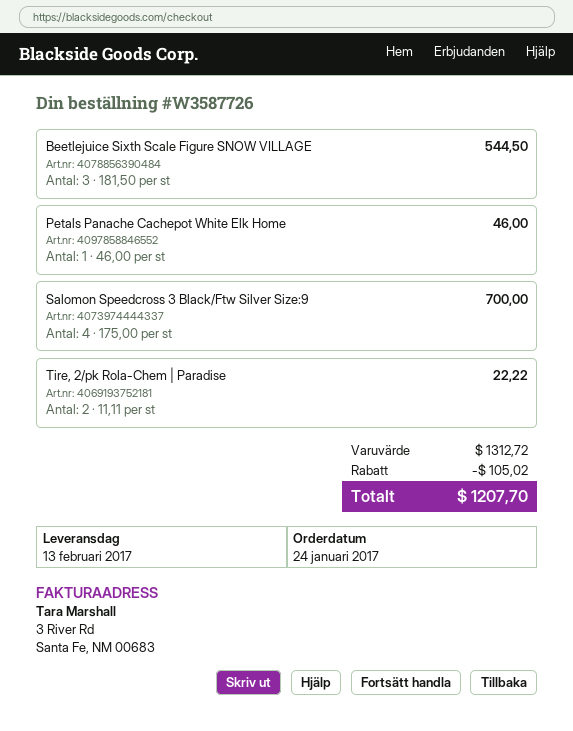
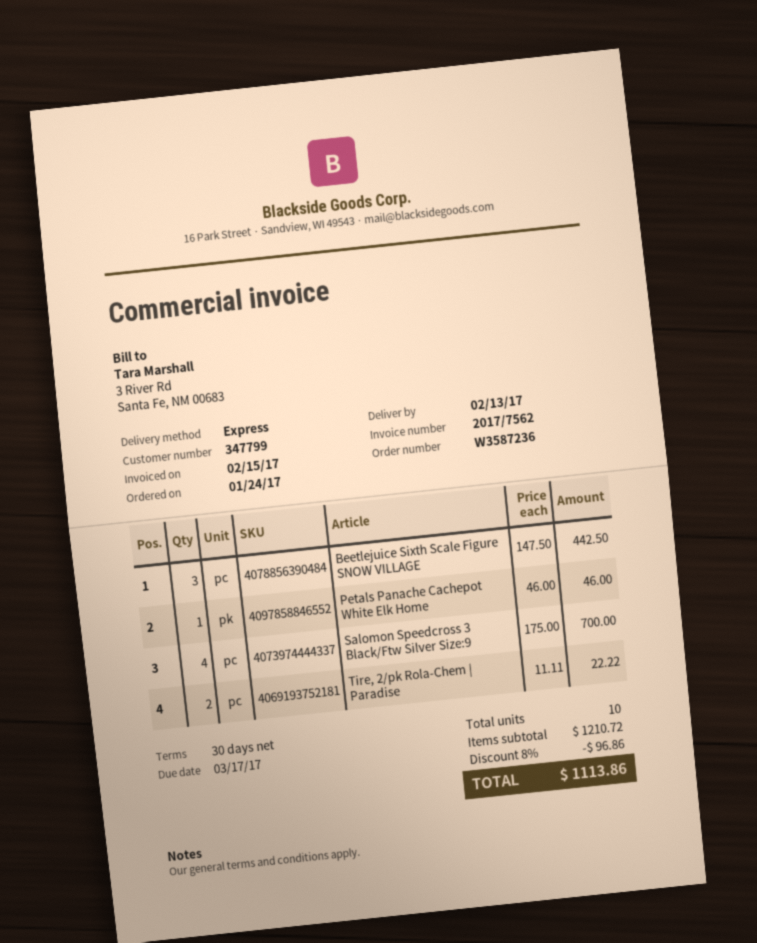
order number: W3587726 -> W3587236
Beetlejuice Sixth Scale Figure SNOW VILLAGE: 3 x 181.50 = 544.50 -> 3 x 147.50 = 442.50
subtotal: 1312.72 -> 1210.72
discount: 105.02 -> 96.86
total: 1207.70 -> 1113.86

